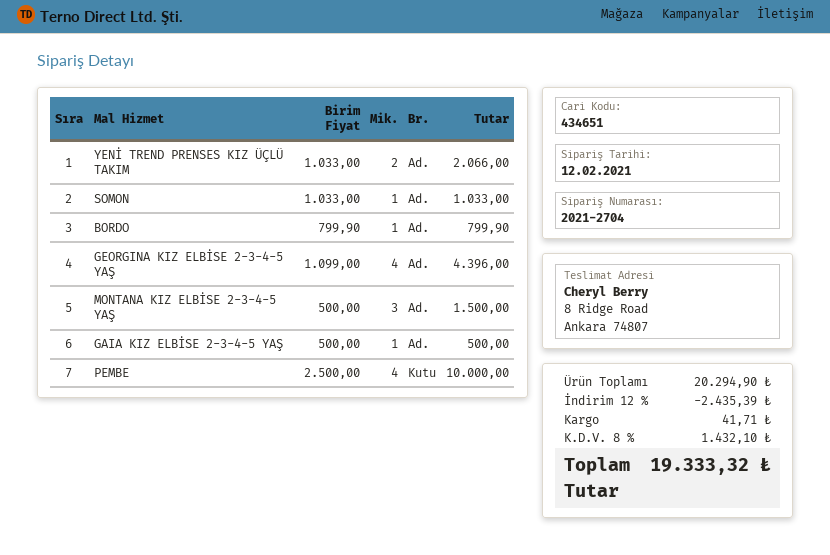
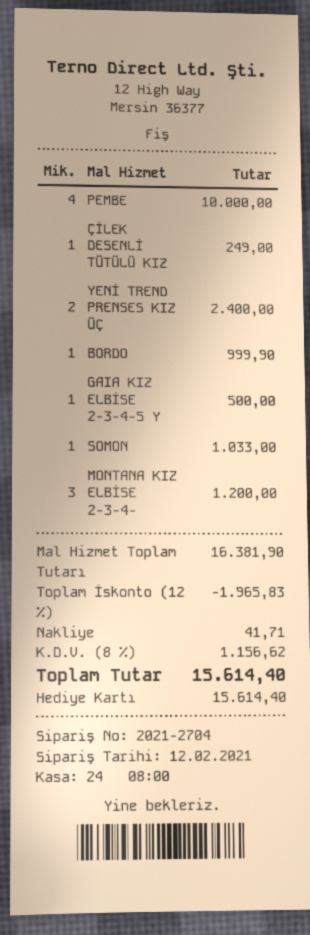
YENİ TREND PRENSES KIZ ÜÇLÜ TAKIM: 2 for 2066.00 -> 2 for 2400.00
BORDO: 1 for 799.90 -> 1 for 999.90
GEORGINA KIZ ELBİSE 2-3-4-5 YAŞ: 4 for 4396.00 -> none
MONTANA KIZ ELBİSE 2-3-4-5 YAŞ: 3 for 1500.00 -> 3 for 1200.00
ÇİLEK DESENLİ TÜTÜLÜ KIZ: none -> 1 for 249.00
subtotal: 20294.90 -> 16381.90
discount: 12% = 2435.39 -> 12% = 1965.83
tax: 8% = 1432.10 -> 8% = 1156.62
total: 19333.32 -> 15614.40

